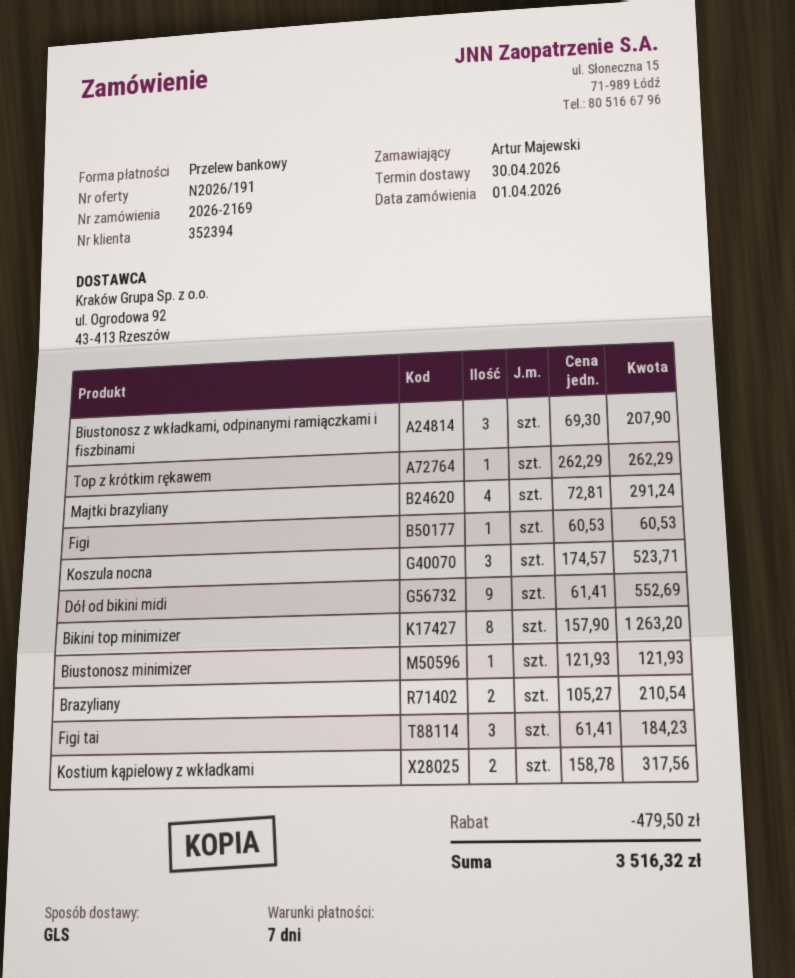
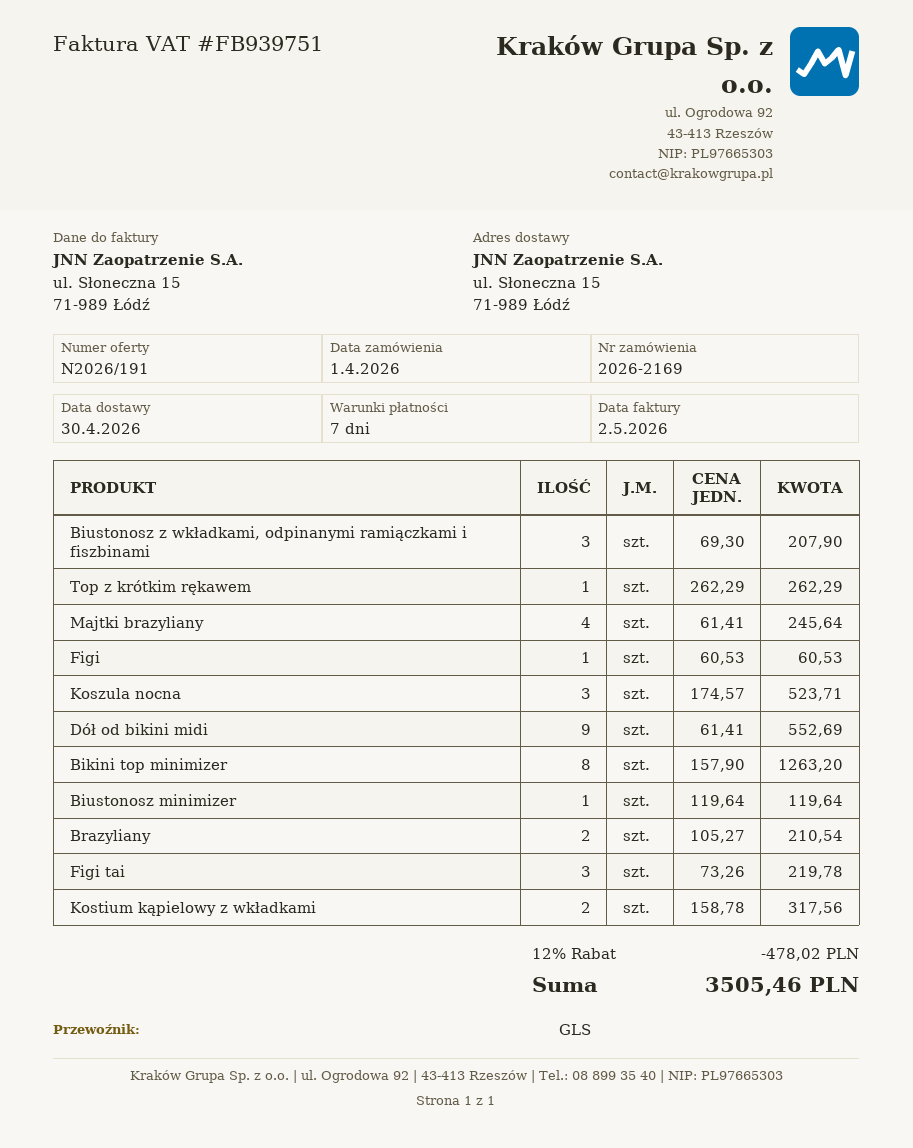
Majtki brazyliany: 4 x 72.81 = 291.24 -> 4 x 61.41 = 245.64
Biustonosz minimizer: 1 x 121.93 = 121.93 -> 1 x 119.64 = 119.64
Figi tai: 3 x 61.41 = 184.23 -> 3 x 73.26 = 219.78
discount: 479.50 -> 478.02
total: 3516.32 -> 3505.46

